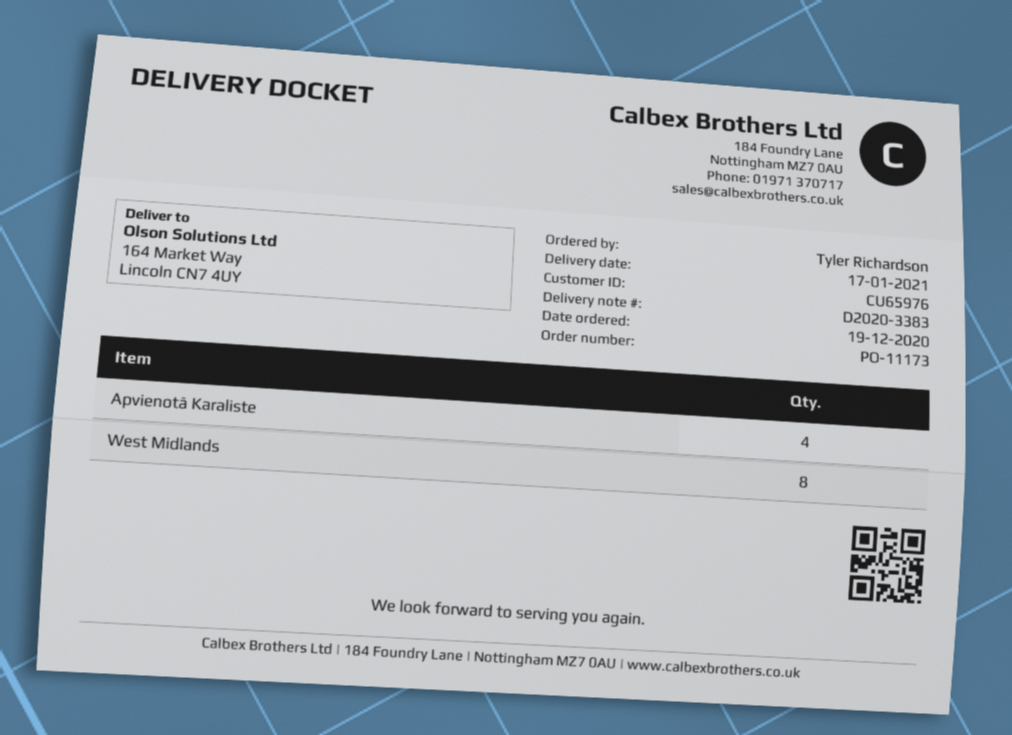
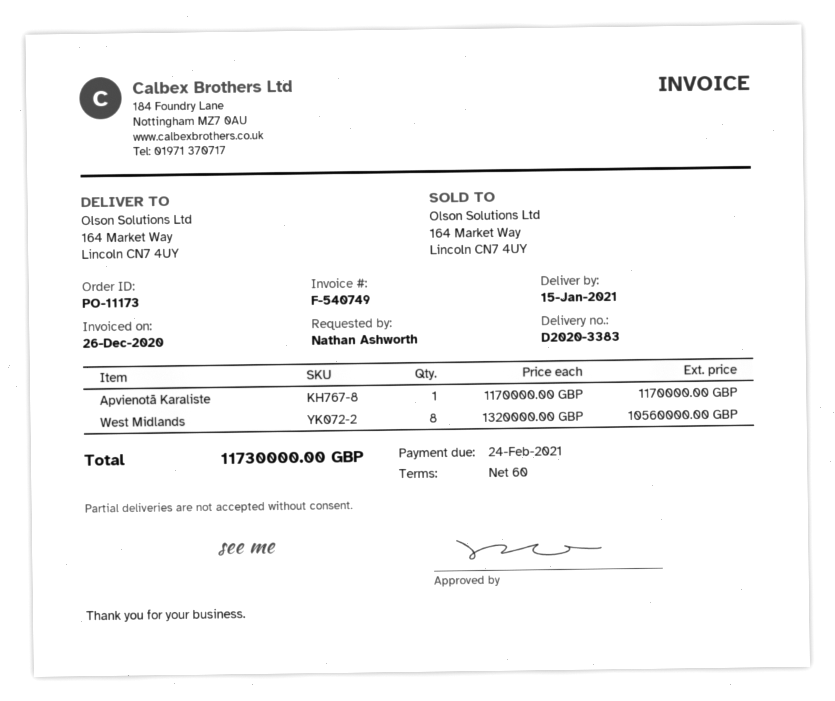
delivery date: 2021-01-17 -> 2021-01-15
ordered by: Tyler Richardson -> Nathan Ashworth
Apvienotā Karaliste: 4 -> 1

